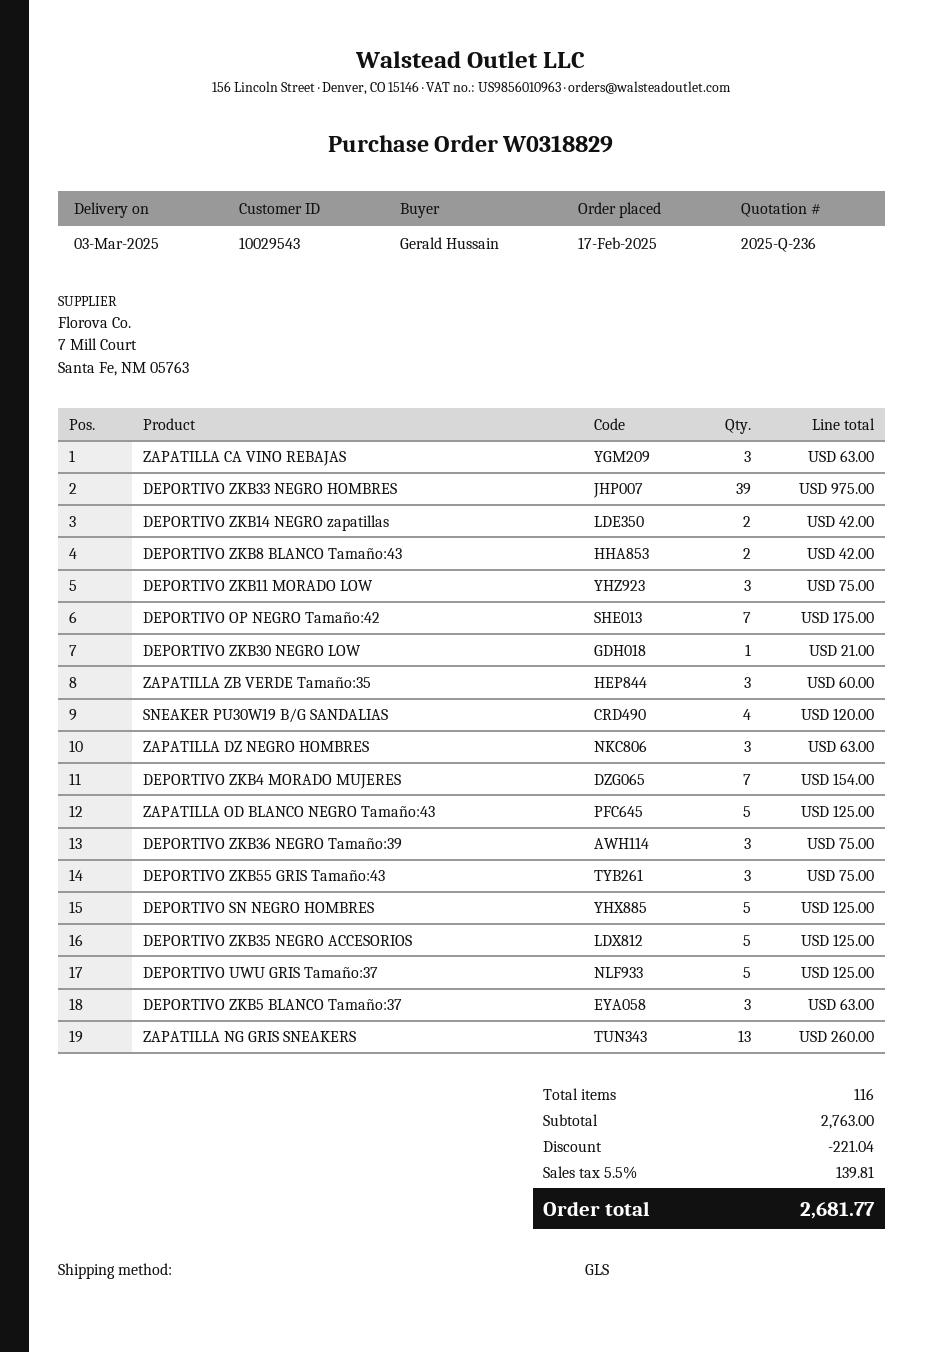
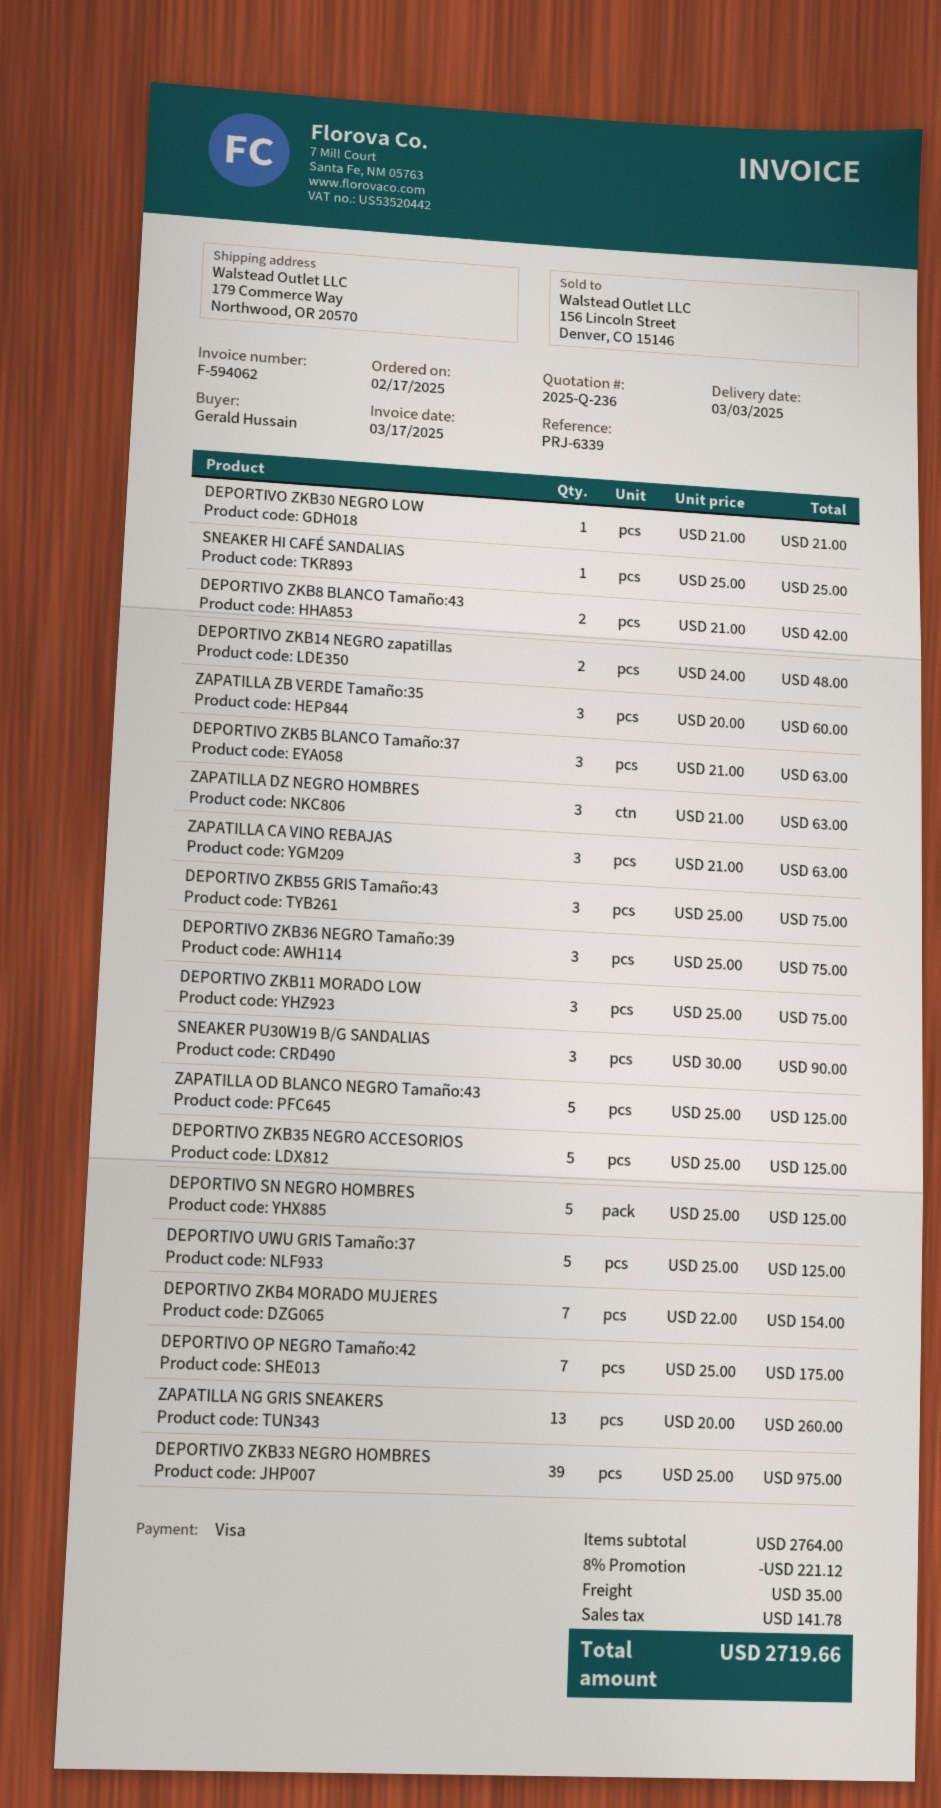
DEPORTIVO ZKB14 NEGRO zapatillas: 2 for 42.00 -> 2 for 48.00
SNEAKER PU30W19 B/G SANDALIAS: 4 for 120.00 -> 3 for 90.00
SNEAKER HI CAFÉ SANDALIAS: none -> 1 for 25.00
subtotal: 2763.00 -> 2764.00
discount: 221.04 -> 221.12
shipping: none -> 35.00
tax: 139.81 -> 141.78
total: 2681.77 -> 2719.66

